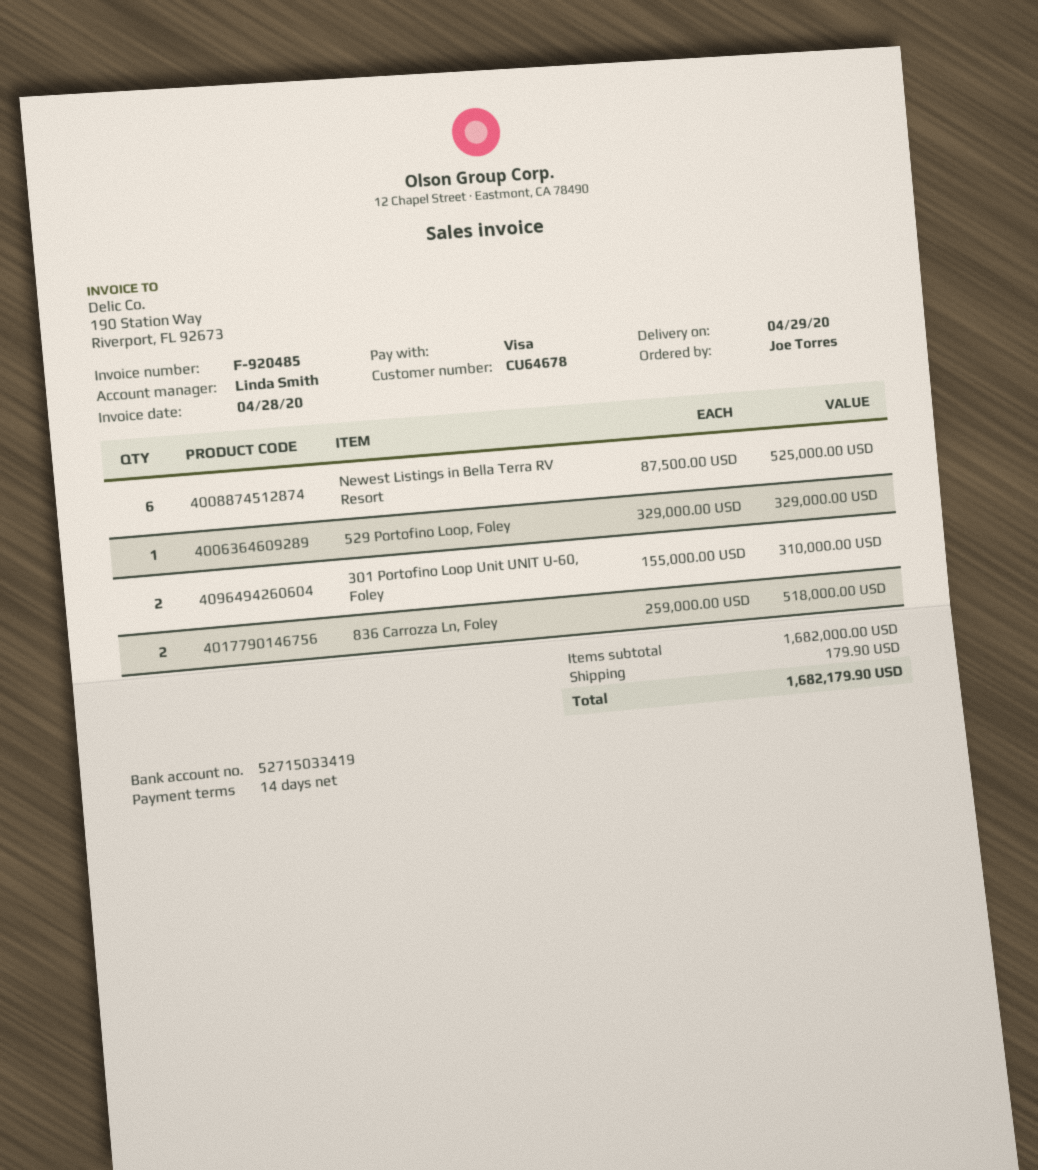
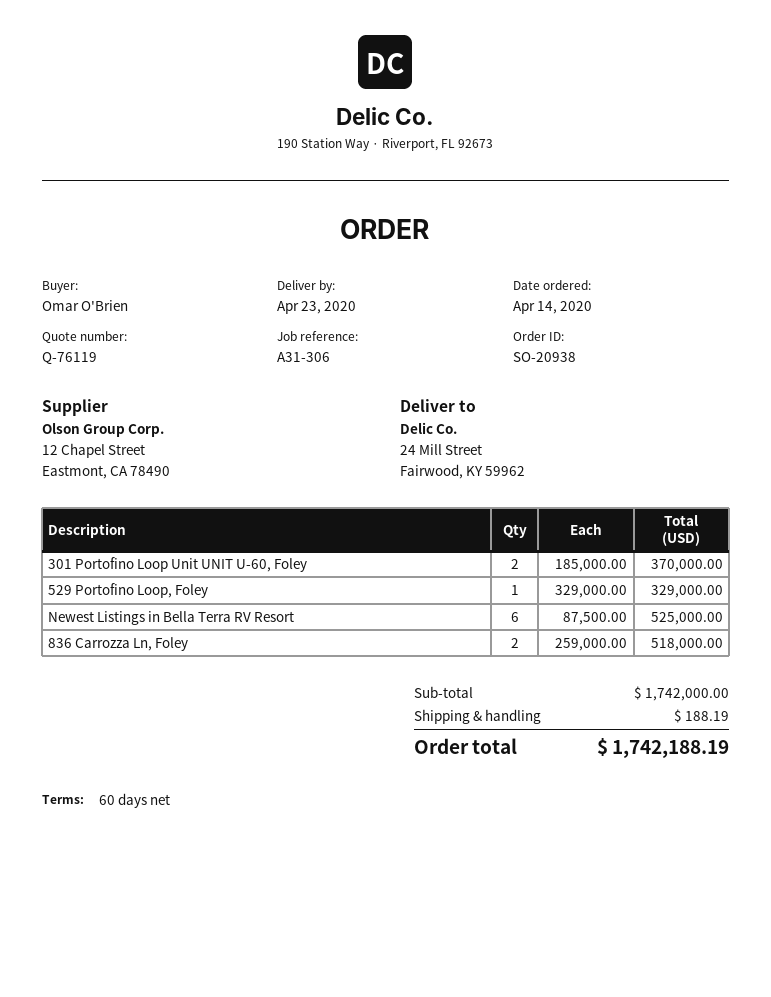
delivery date: 2020-04-29 -> 2020-04-23
payment terms: 14 days -> 60 days
ordered by: Joe Torres -> Omar O'Brien
301 Portofino Loop Unit UNIT U-60, Foley: 2 x 155000.00 = 310000.00 -> 2 x 185000.00 = 370000.00
subtotal: 1682000.00 -> 1742000.00
shipping: 179.90 -> 188.19
total: 1682179.90 -> 1742188.19

